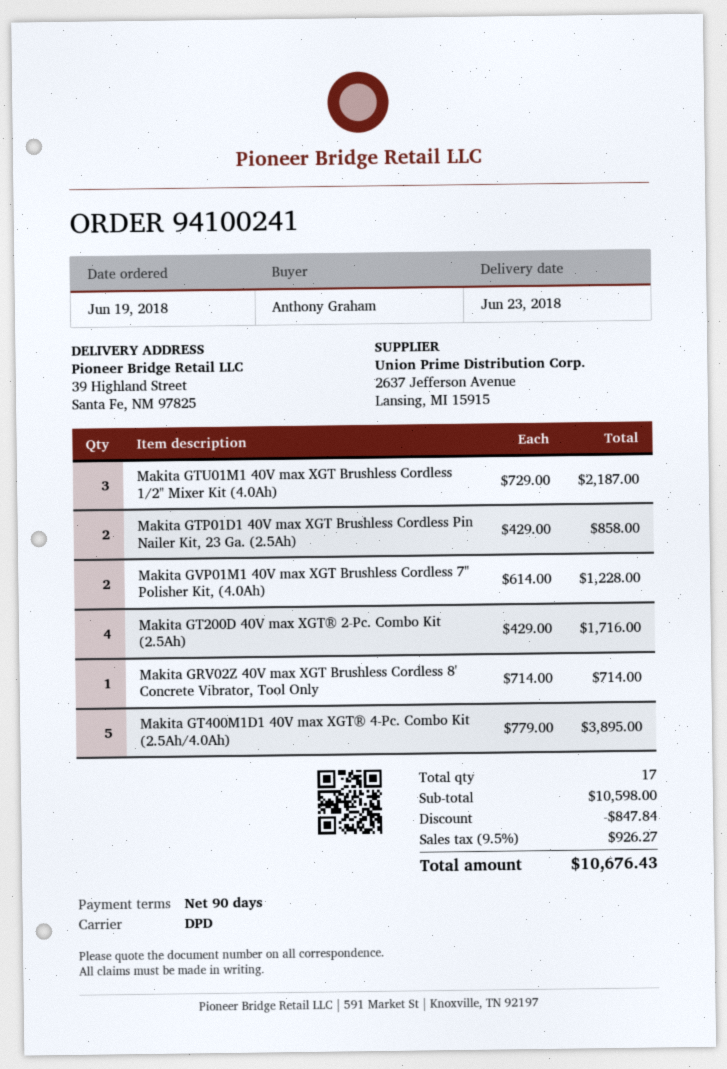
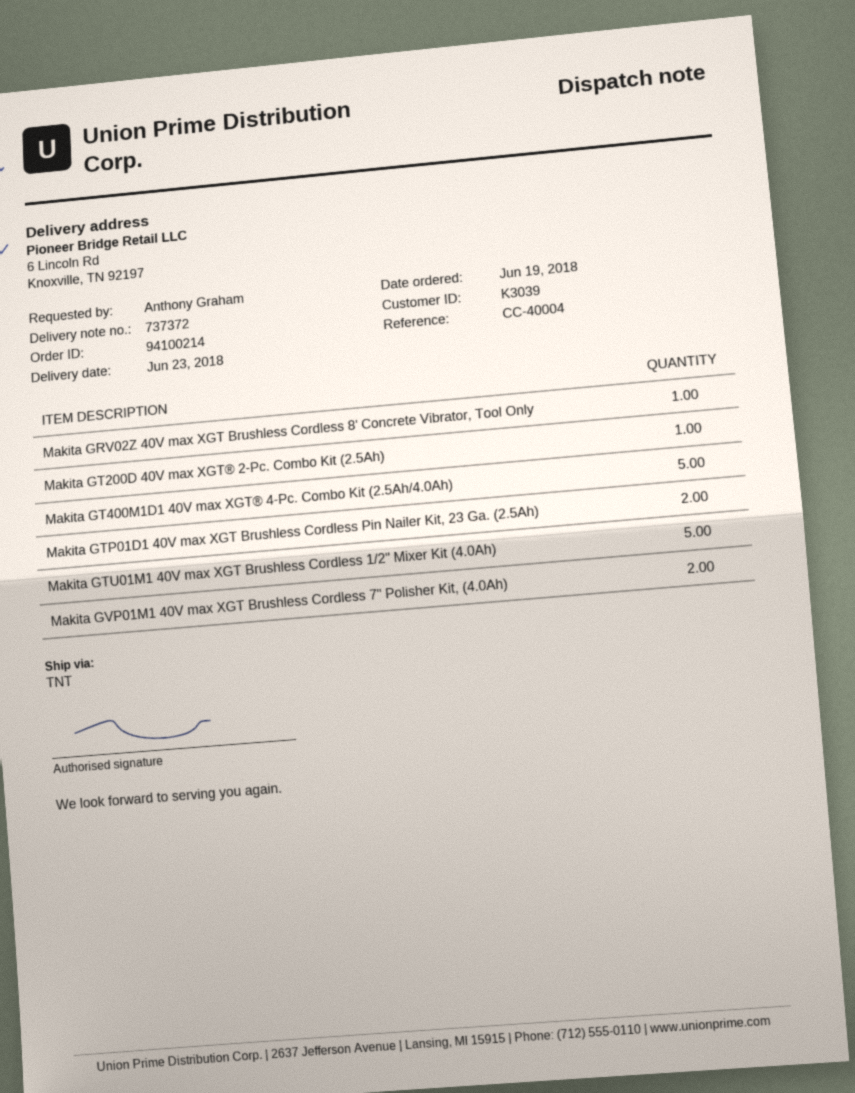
order number: 94100241 -> 94100214
shipping method: DPD -> TNT
ship to: 39 Highland Street, Santa Fe, NM 97825 -> 6 Lincoln Rd, Knoxville, TN 92197
Makita GTU01M1 40V max XGT Brushless Cordless 1/2" Mixer Kit (4.0Ah): 3 -> 5
Makita GT200D 40V max XGT® 2-Pc. Combo Kit (2.5Ah): 4 -> 1

